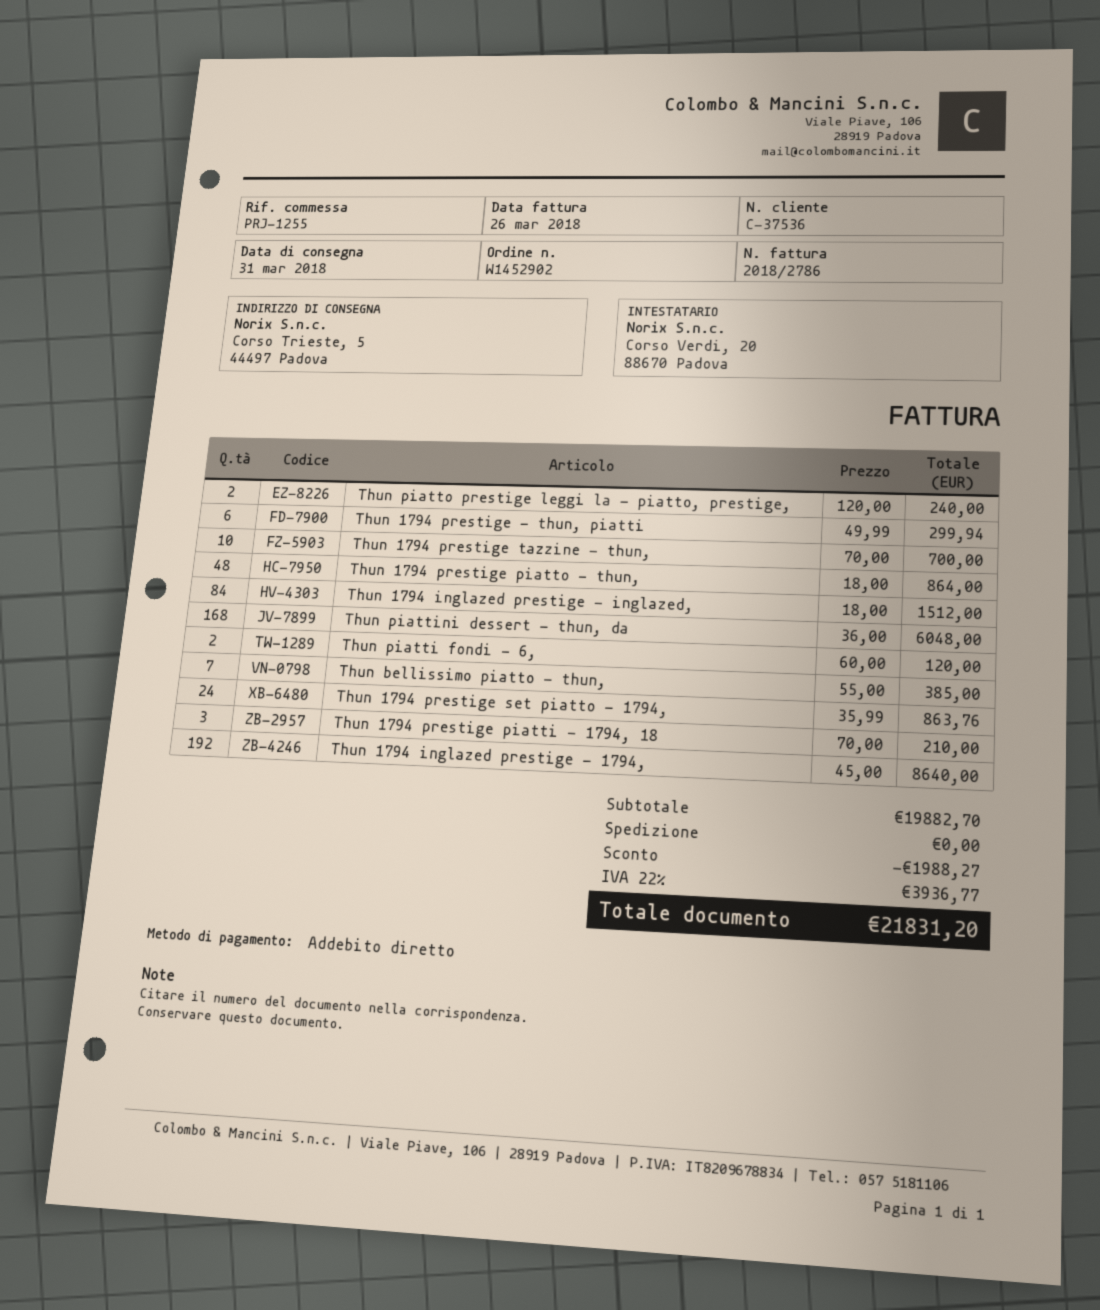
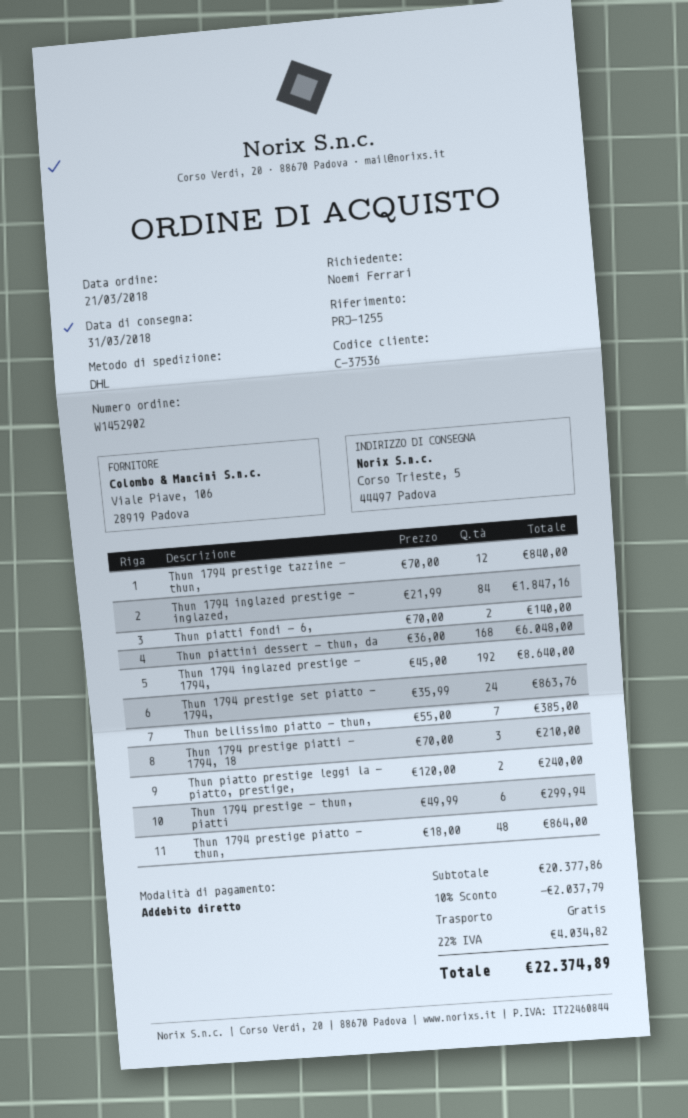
Thun 1794 prestige tazzine - thun,: 10 x 70.00 = 700.00 -> 12 x 70.00 = 840.00
Thun 1794 inglazed prestige - inglazed,: 84 x 18.00 = 1512.00 -> 84 x 21.99 = 1847.16
Thun piatti fondi - 6,: 2 x 60.00 = 120.00 -> 2 x 70.00 = 140.00
subtotal: 19882.70 -> 20377.86
discount: 1988.27 -> 2037.79
tax: 22% = 3936.77 -> 22% = 4034.82
total: 21831.20 -> 22374.89

